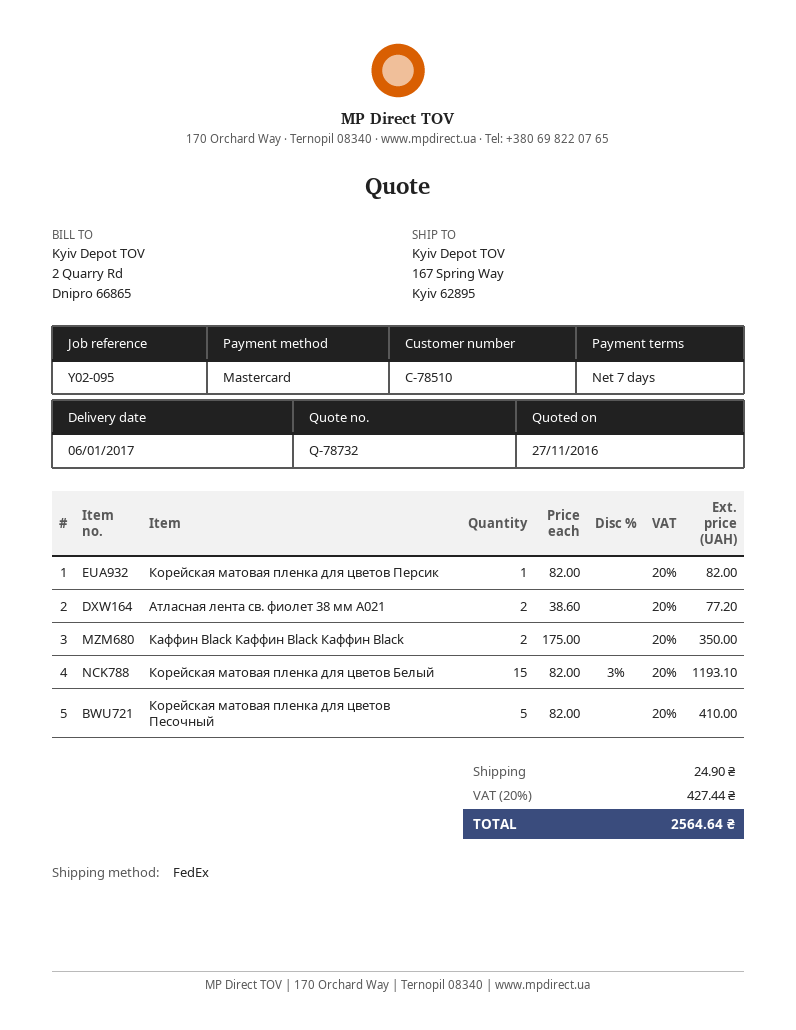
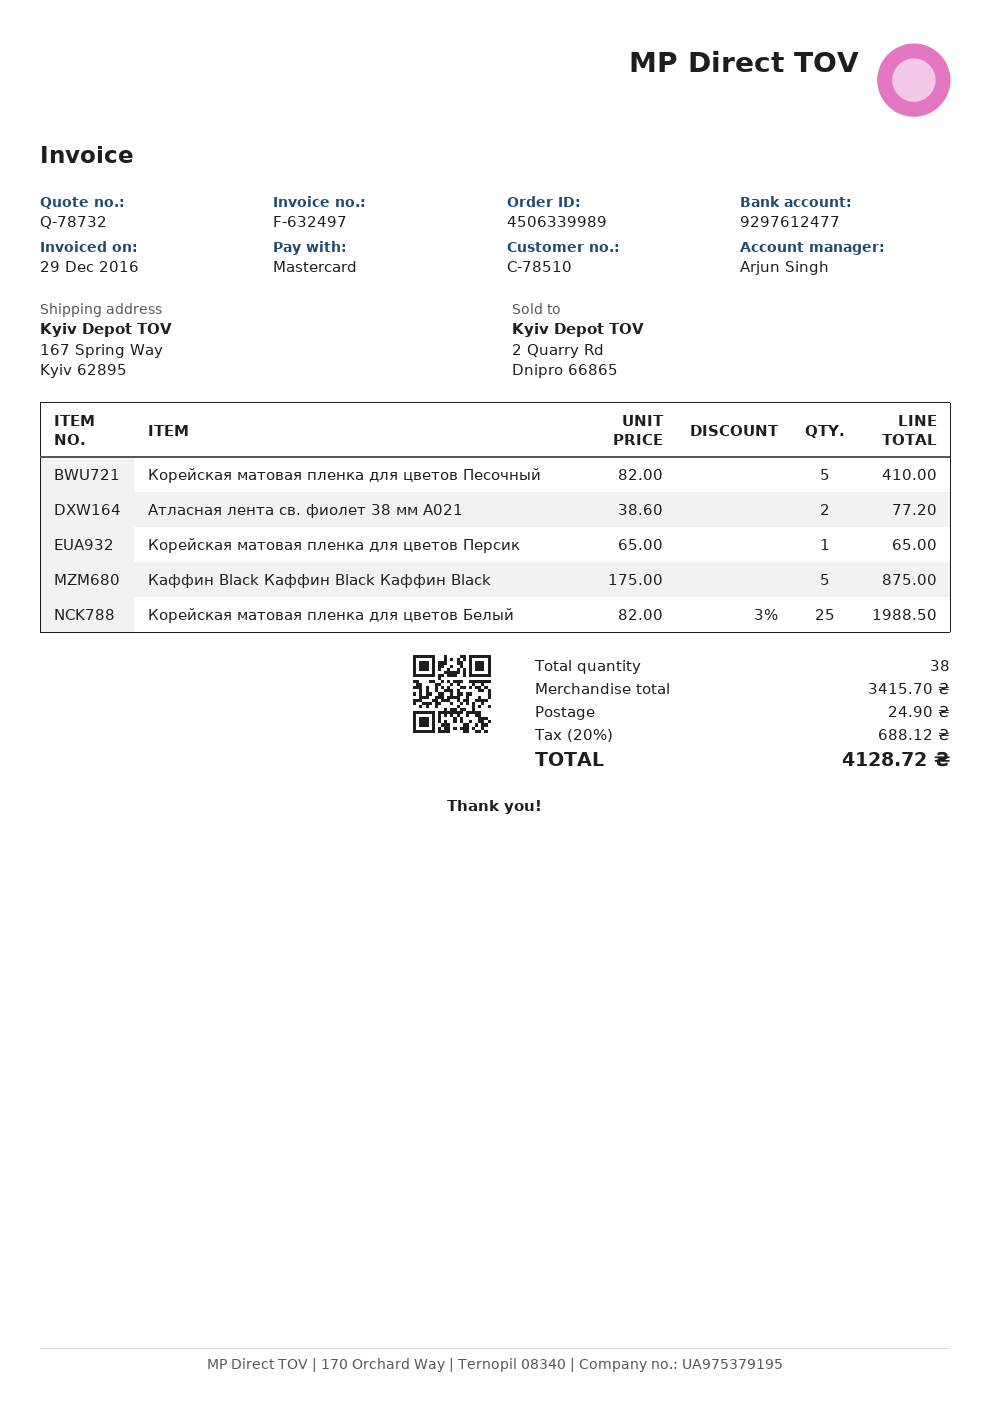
Корейская матовая пленка для цветов Персик: 1 x 82.00 = 82.00 -> 1 x 65.00 = 65.00
Каффин Black Каффин Black Каффин Black: 2 x 175.00 = 350.00 -> 5 x 175.00 = 875.00
Корейская матовая пленка для цветов Белый: 15 x 82.00 - 3% = 1193.10 -> 25 x 82.00 - 3% = 1988.50
tax: 20% = 427.44 -> 20% = 688.12
total: 2564.64 -> 4128.72

